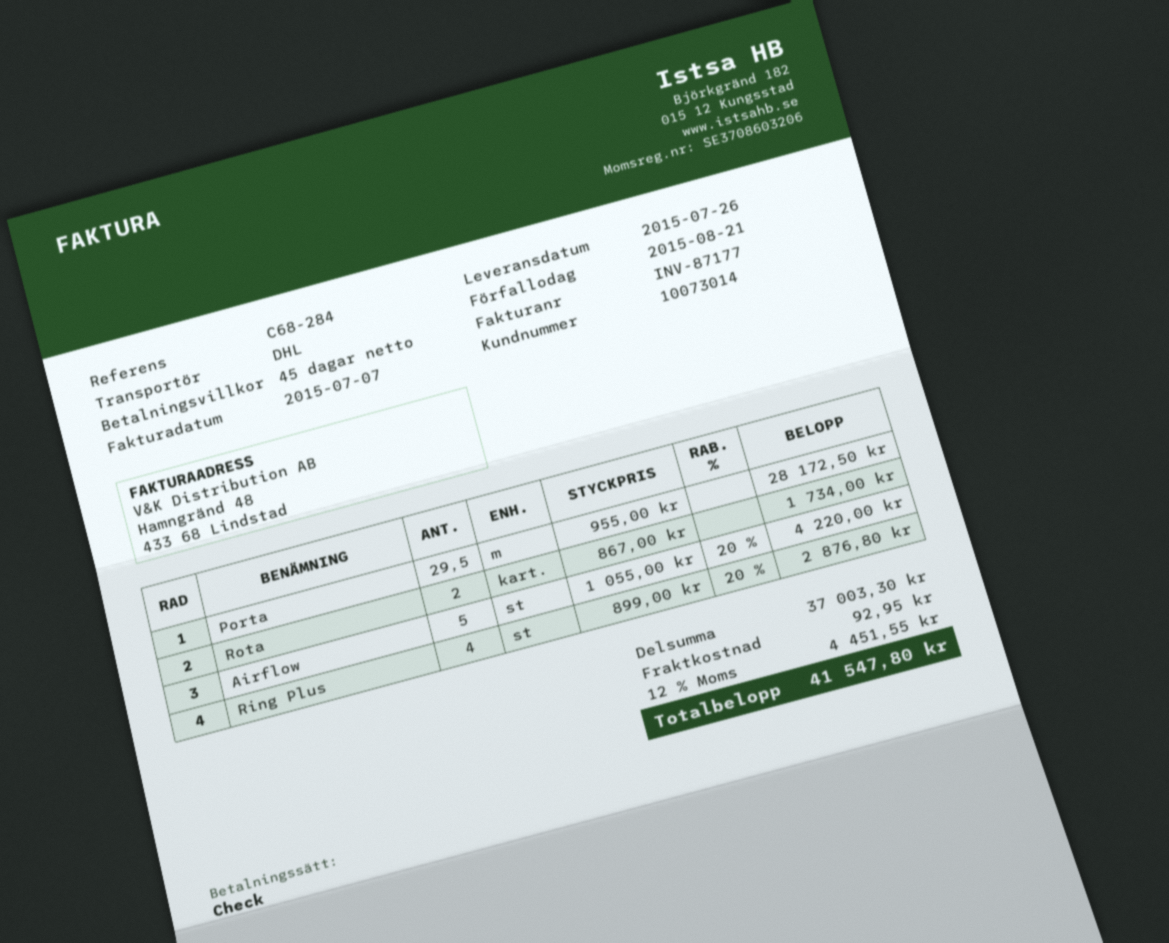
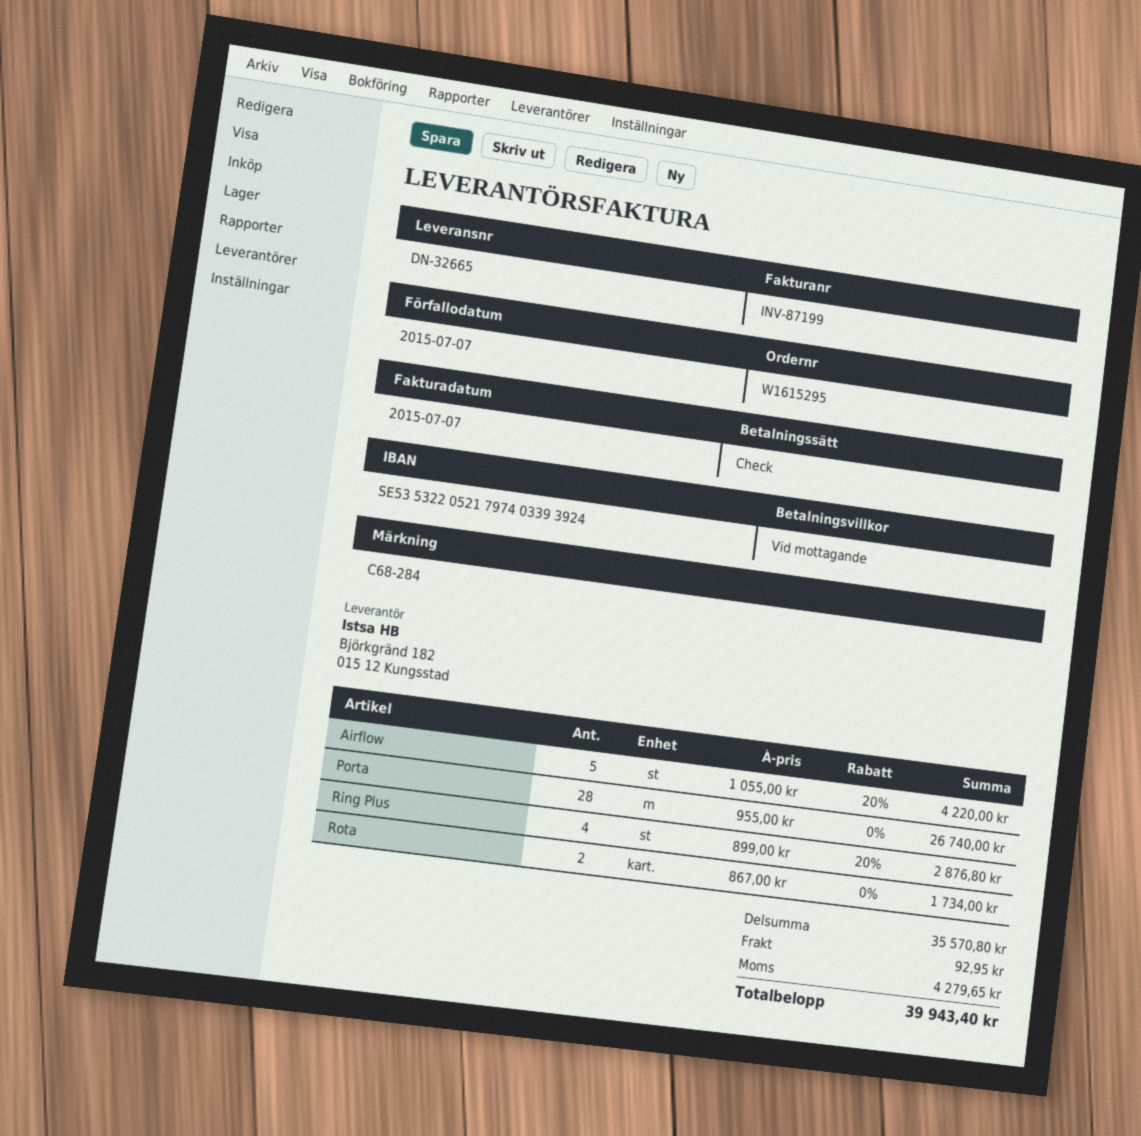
invoice number: INV-87177 -> INV-87199
payment terms: 45 days -> on receipt
due date: 2015-08-21 -> 2015-07-07
Porta: 29.5 x 955.00 = 28172.50 -> 28 x 955.00 = 26740.00
subtotal: 37003.30 -> 35570.80
tax: 4451.55 -> 4279.65
total: 41547.80 -> 39943.40

